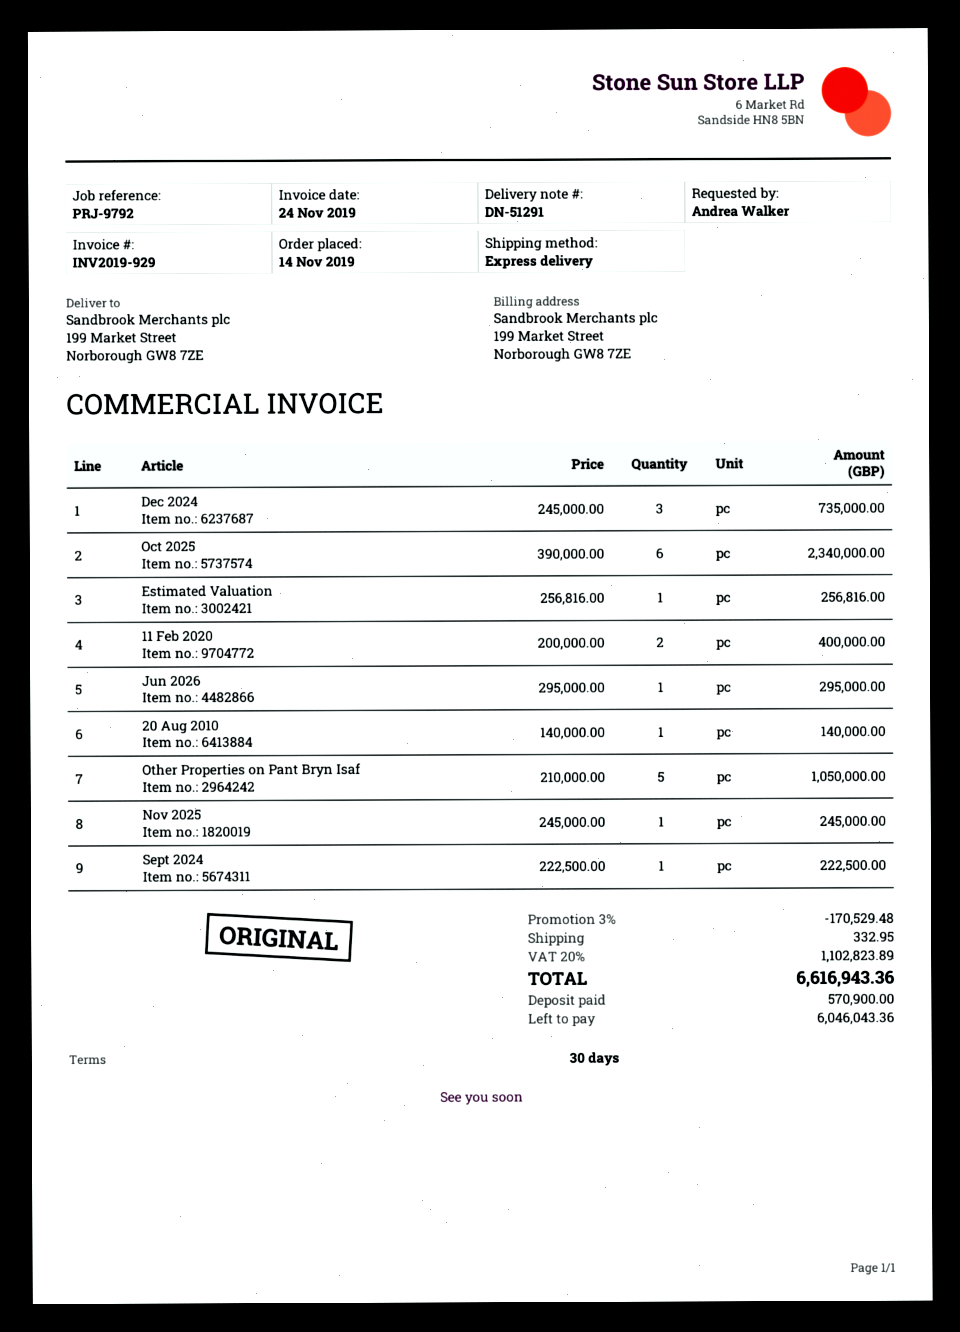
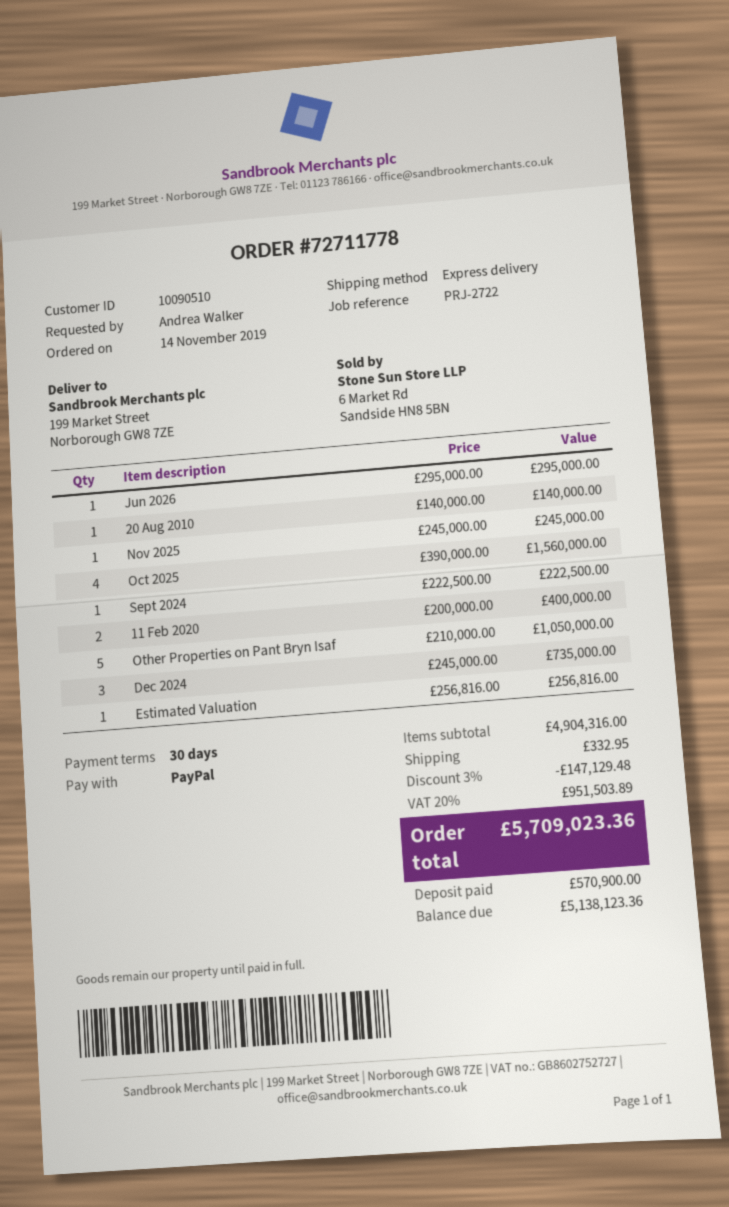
reference: PRJ-9792 -> PRJ-2722
Oct 2025: 6 x 390000.00 = 2340000.00 -> 4 x 390000.00 = 1560000.00
discount: 3% = 170529.48 -> 3% = 147129.48
tax: 20% = 1102823.89 -> 20% = 951503.89
total: 6616943.36 -> 5709023.36
balance: 6046043.36 -> 5138123.36

